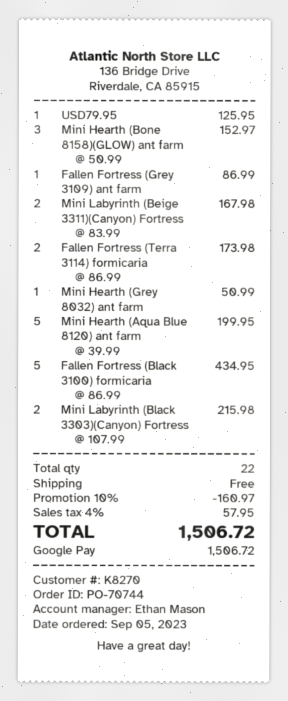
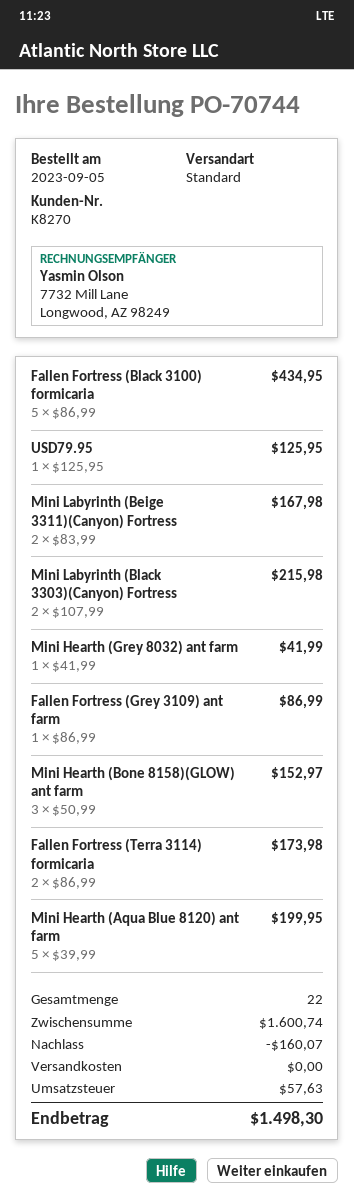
Mini Hearth (Grey 8032) ant farm: 1 x 50.99 = 50.99 -> 1 x 41.99 = 41.99
discount: 160.97 -> 160.07
tax: 57.95 -> 57.63
total: 1506.72 -> 1498.30

